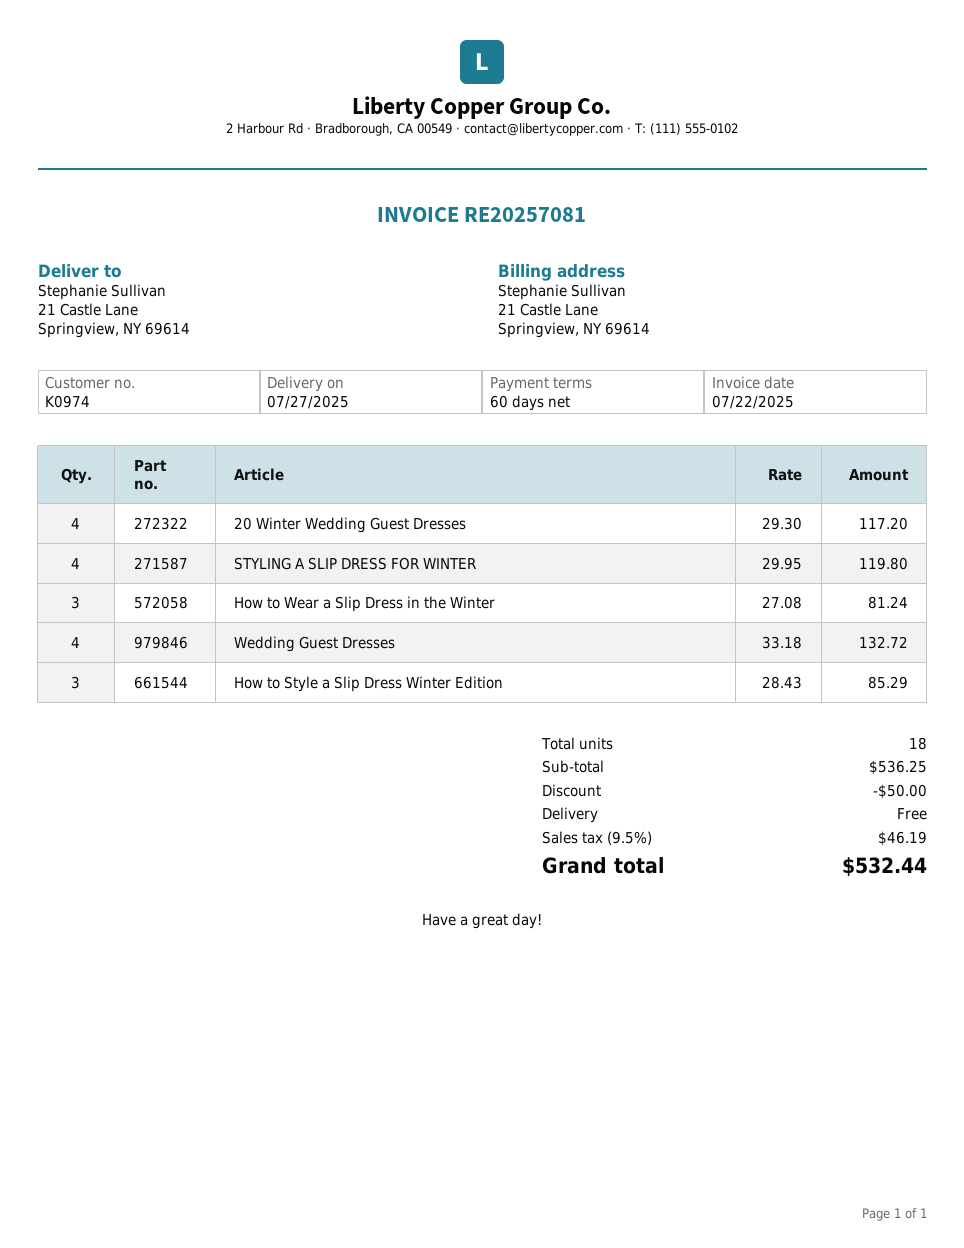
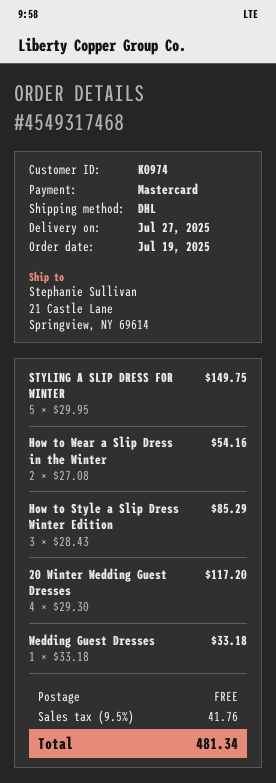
STYLING A SLIP DRESS FOR WINTER: 4 x 29.95 = 119.80 -> 5 x 29.95 = 149.75
How to Wear a Slip Dress in the Winter: 3 x 27.08 = 81.24 -> 2 x 27.08 = 54.16
Wedding Guest Dresses: 4 x 33.18 = 132.72 -> 1 x 33.18 = 33.18
discount: 50.00 -> none
tax: 9.5% = 46.19 -> 9.5% = 41.76
total: 532.44 -> 481.34

